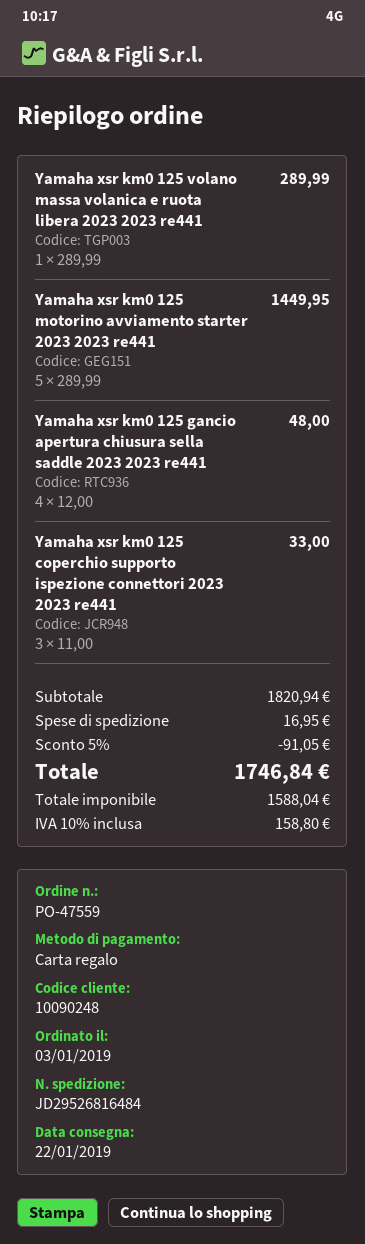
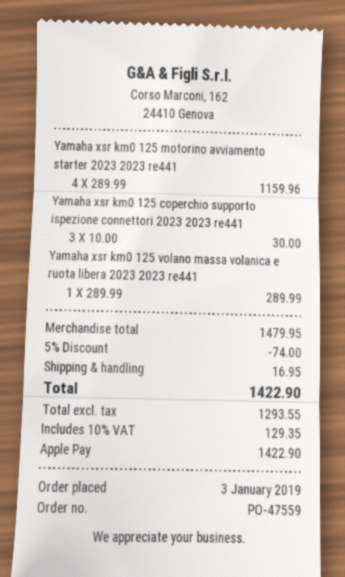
payment method: gift card -> Apple Pay
Yamaha xsr km0 125 motorino avviamento starter 2023 2023 re441: 5 x 289.99 = 1449.95 -> 4 x 289.99 = 1159.96
Yamaha xsr km0 125 gancio apertura chiusura sella saddle 2023 2023 re441: 4 x 12.00 = 48.00 -> none
Yamaha xsr km0 125 coperchio supporto ispezione connettori 2023 2023 re441: 3 x 11.00 = 33.00 -> 3 x 10.00 = 30.00
subtotal: 1820.94 -> 1479.95
discount: 5% = 91.05 -> 5% = 74.00
net: 1588.04 -> 1293.55
tax: 10% = 158.80 -> 10% = 129.35
total: 1746.84 -> 1422.90

